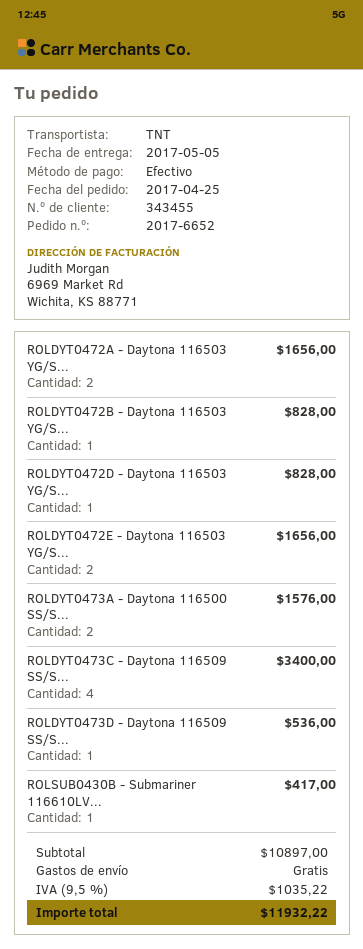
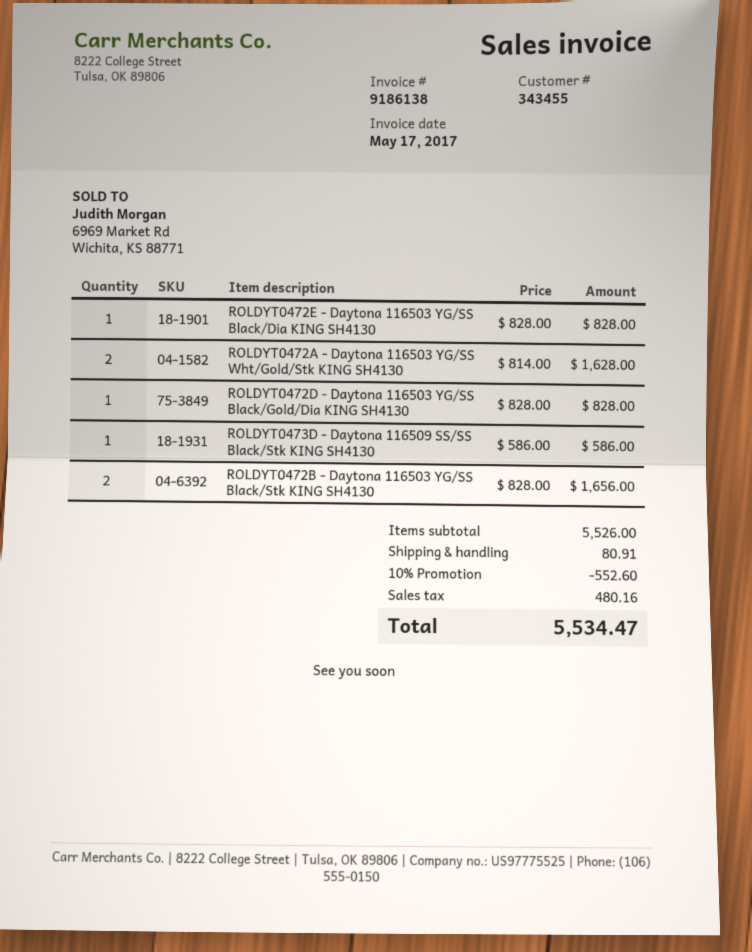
ROLDYT0472A - Daytona 116503 YG/S...: 2 for 1656.00 -> 2 for 1628.00
ROLDYT0472B - Daytona 116503 YG/S...: 1 for 828.00 -> 2 for 1656.00
ROLDYT0472E - Daytona 116503 YG/S...: 2 for 1656.00 -> 1 for 828.00
ROLDYT0473A - Daytona 116500 SS/S...: 2 for 1576.00 -> none
ROLDYT0473C - Daytona 116509 SS/S...: 4 for 3400.00 -> none
ROLDYT0473D - Daytona 116509 SS/S...: 1 for 536.00 -> 1 for 586.00
ROLSUB0430B - Submariner 116610LV...: 1 for 417.00 -> none
subtotal: 10897.00 -> 5526.00
discount: none -> 10% = 552.60
shipping: 0.00 -> 80.91
tax: 1035.22 -> 480.16
total: 11932.22 -> 5534.47

